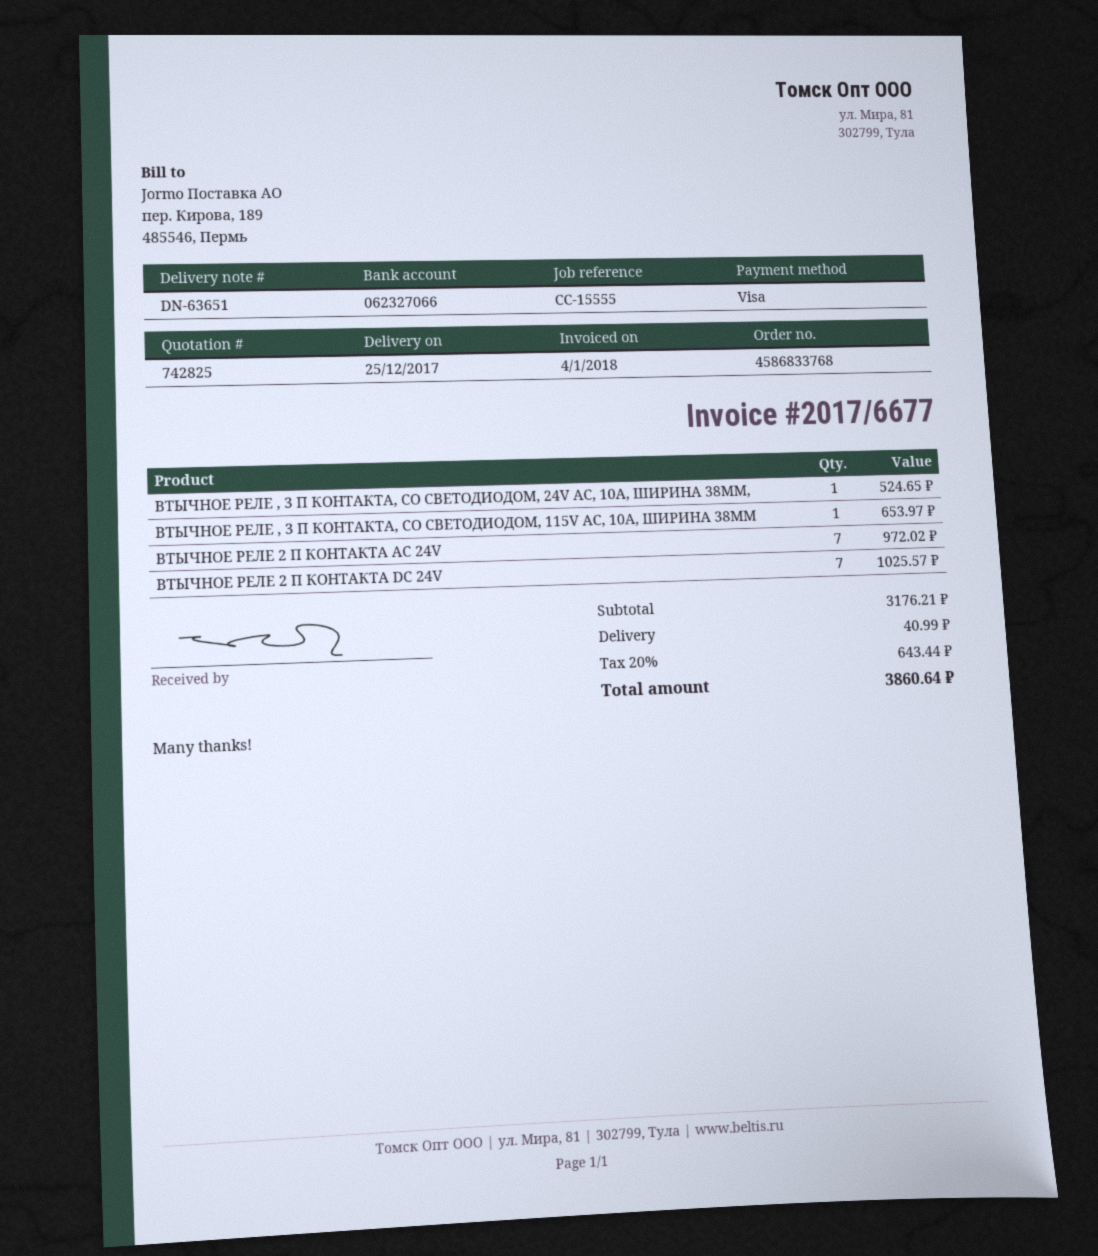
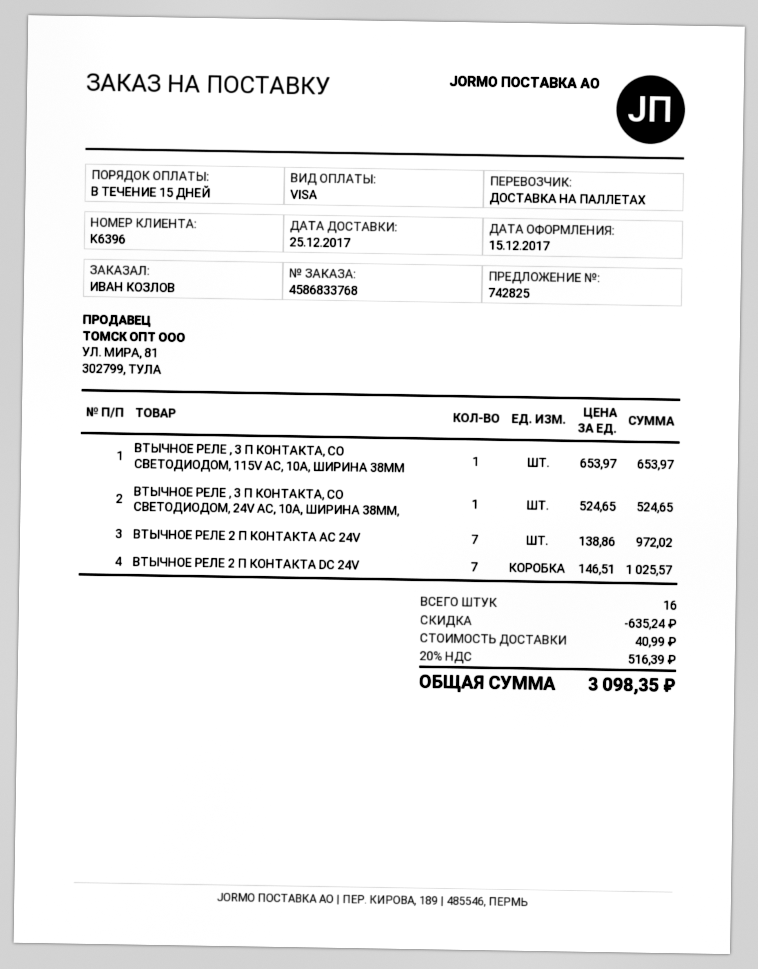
discount: none -> 635.24
tax: 20% = 643.44 -> 20% = 516.39
total: 3860.64 -> 3098.35

